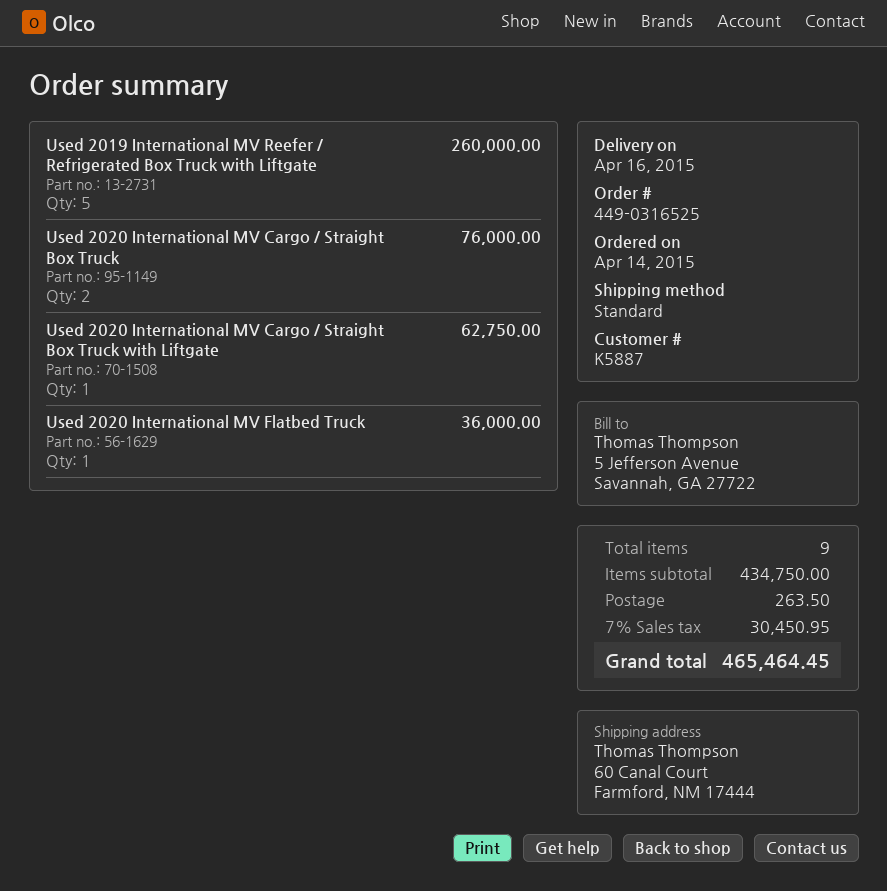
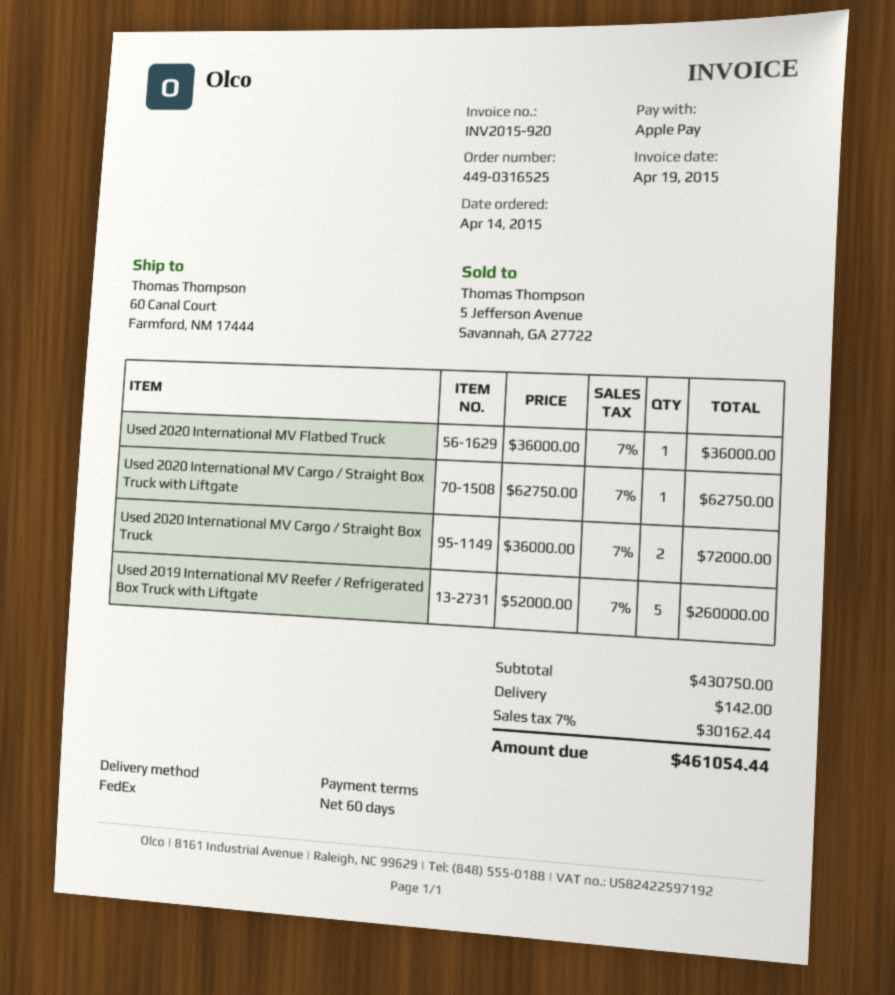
shipping method: standard -> FedEx
Used 2020 International MV Cargo / Straight Box Truck: 2 for 76000.00 -> 2 for 72000.00
subtotal: 434750.00 -> 430750.00
shipping: 263.50 -> 142.00
tax: 7% = 30450.95 -> 7% = 30162.44
total: 465464.45 -> 461054.44

